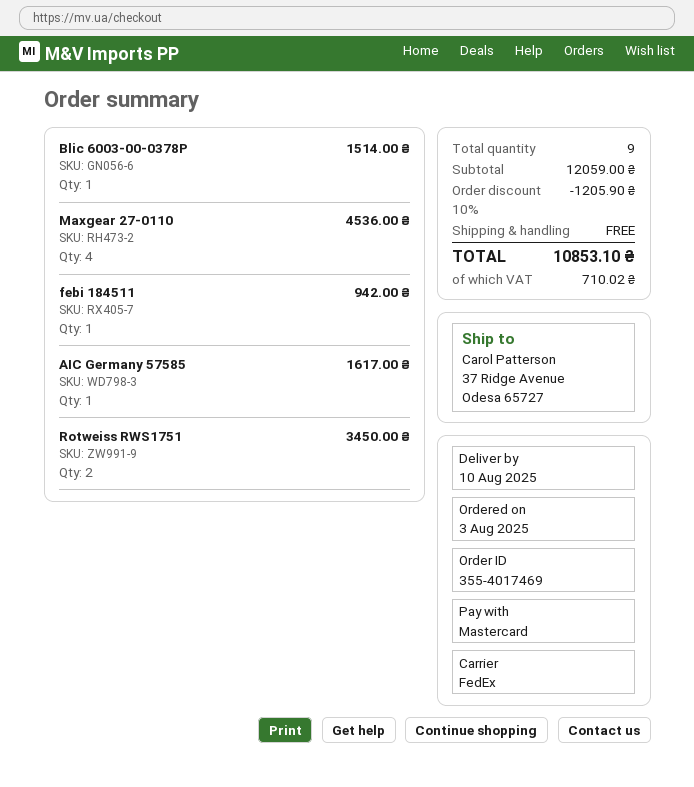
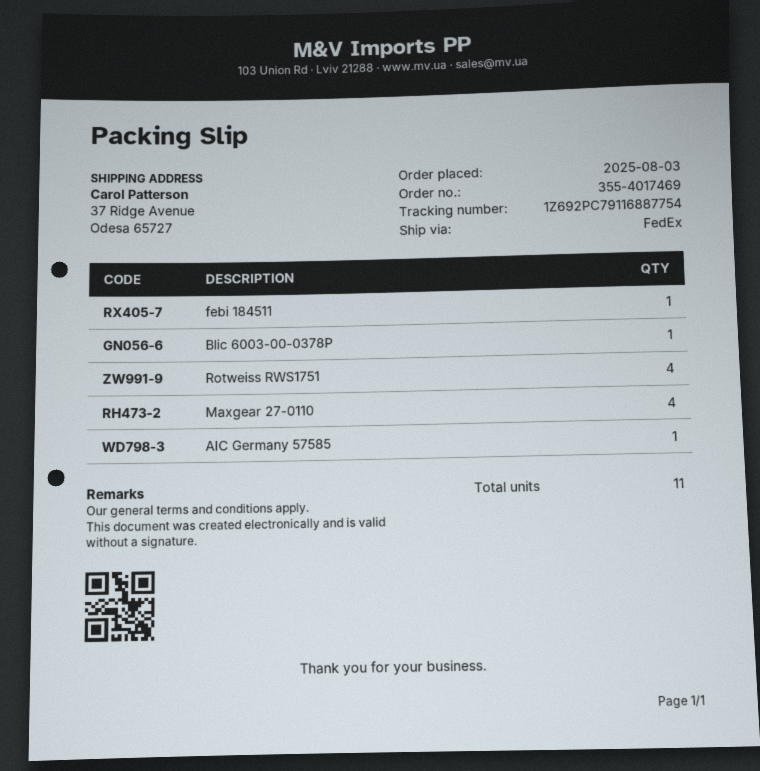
Rotweiss RWS1751: 2 -> 4
total quantity: 9 -> 11

